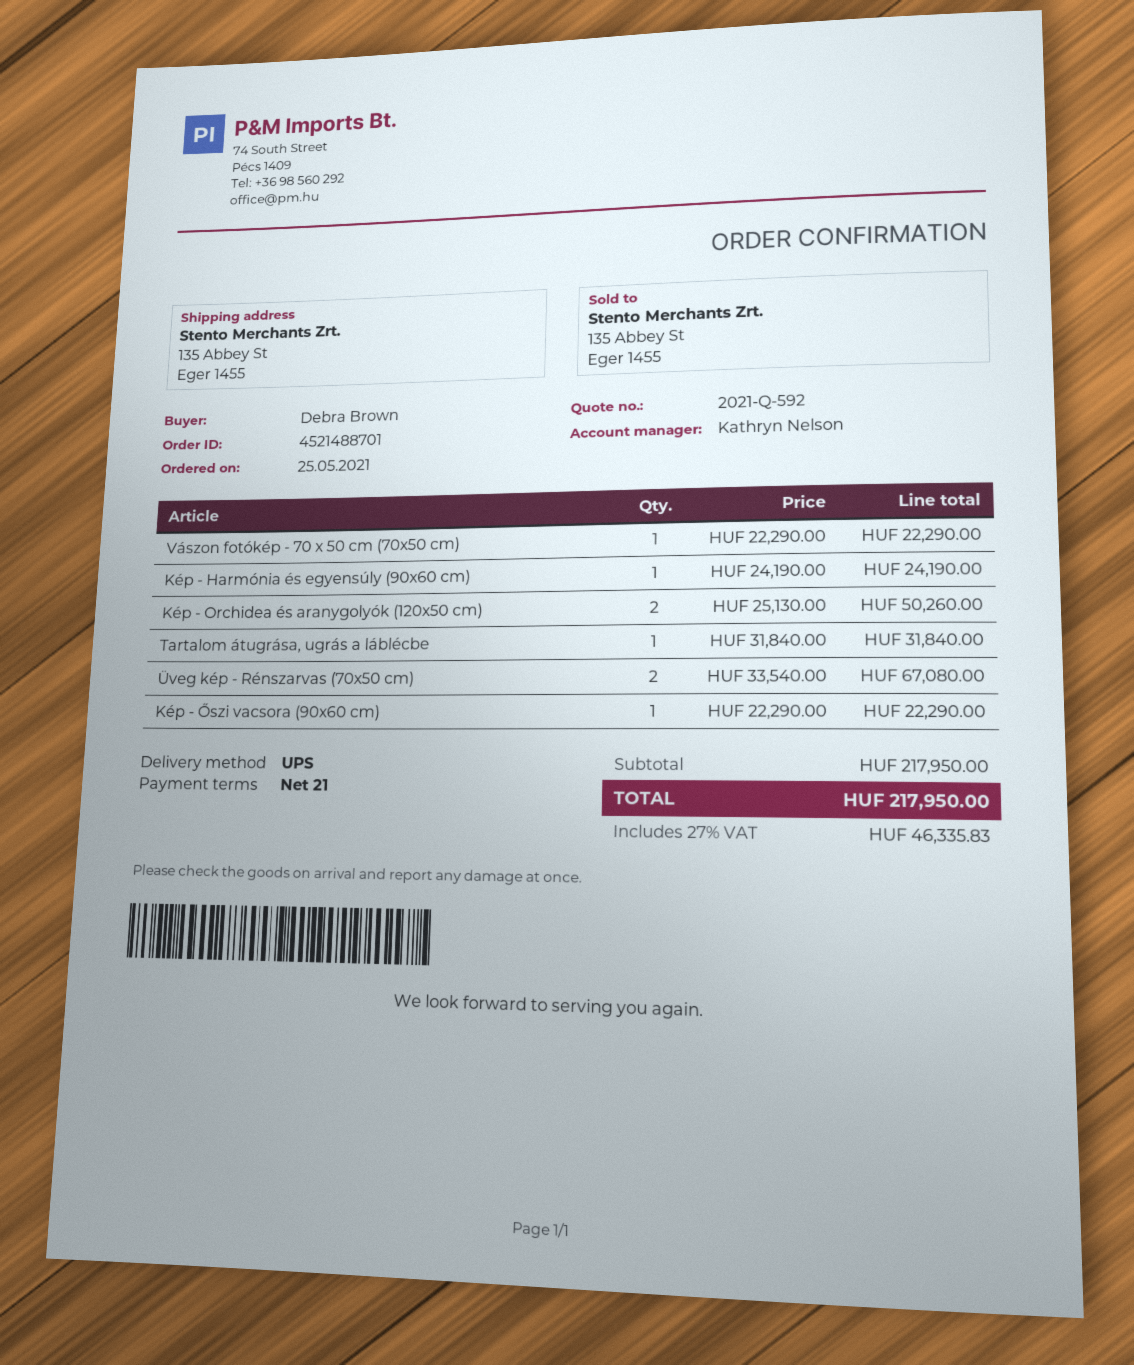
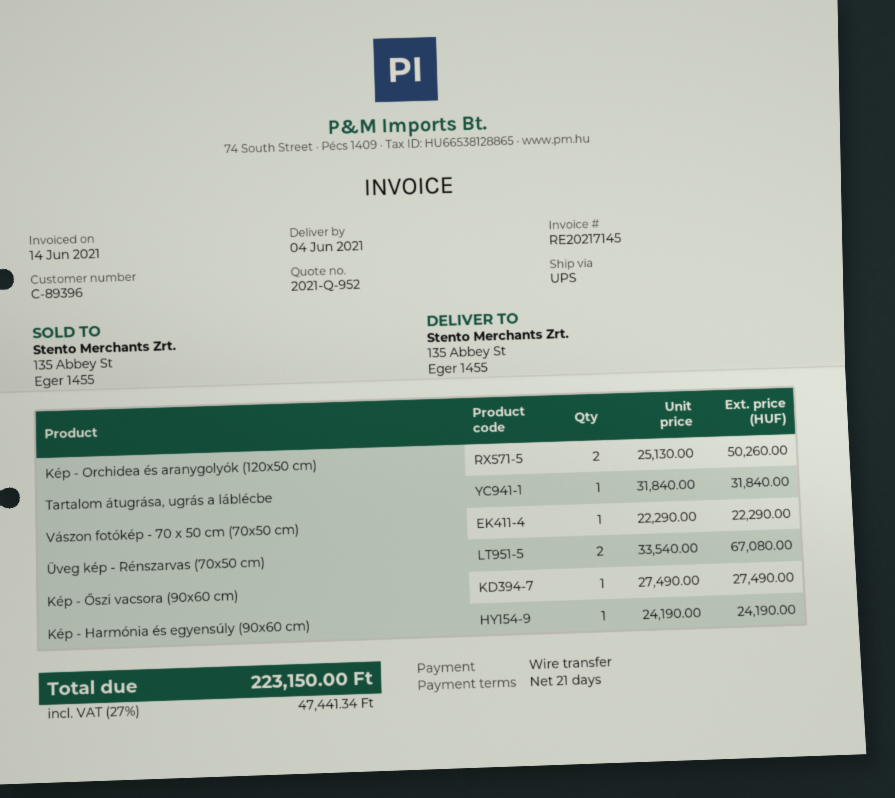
quote number: 2021-Q-592 -> 2021-Q-952
Kép - Őszi vacsora (90x60 cm): 1 x 22290.00 = 22290.00 -> 1 x 27490.00 = 27490.00
tax: 27% = 46335.83 -> 27% = 47441.34
total: 217950.00 -> 223150.00

